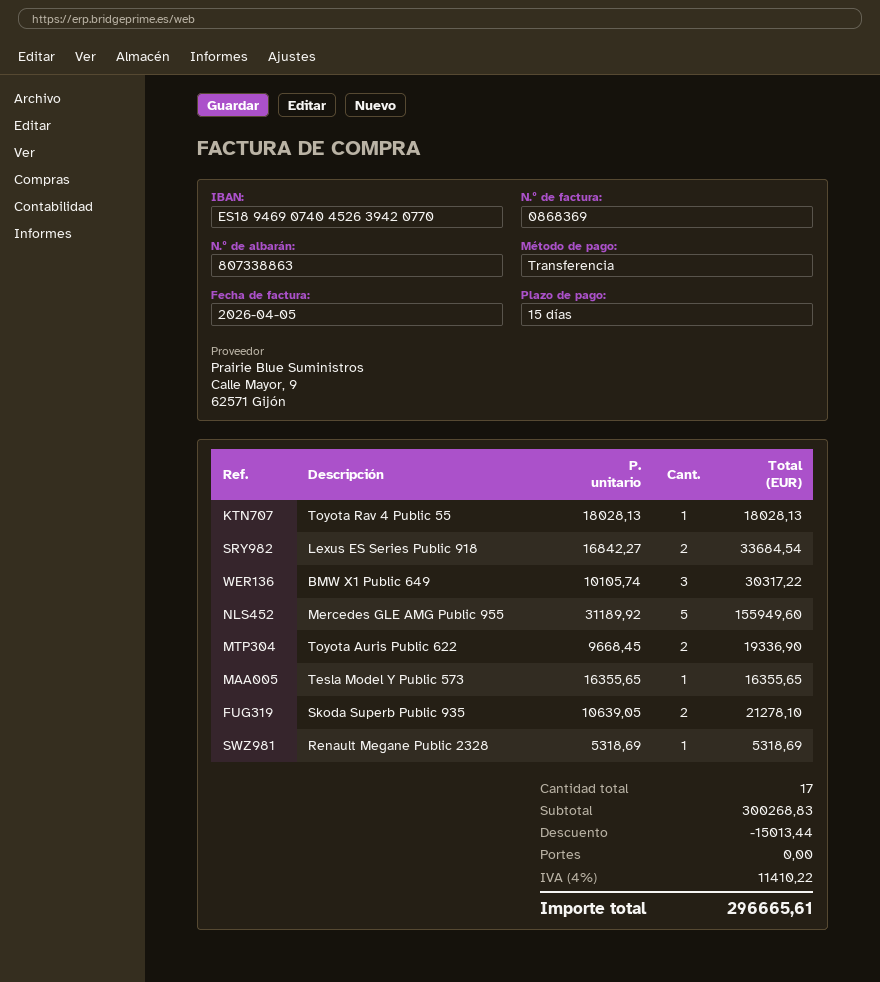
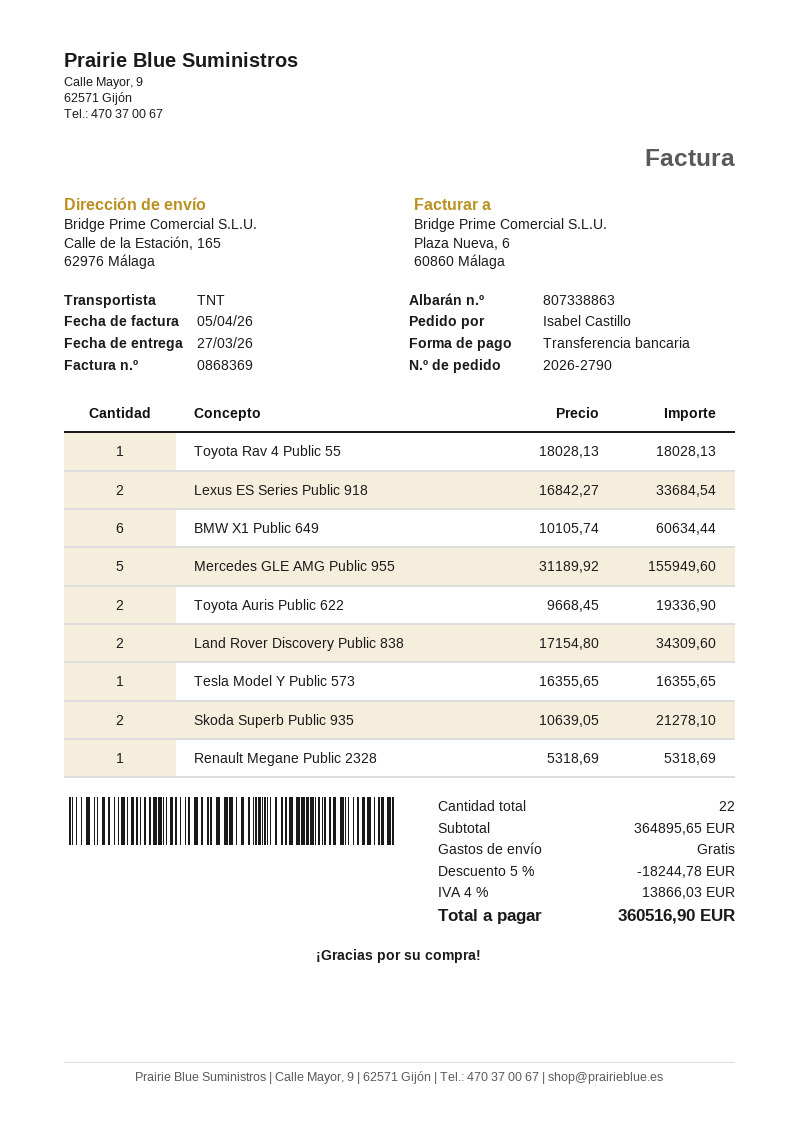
BMW X1 Public 649: 3 x 10105.74 = 30317.22 -> 6 x 10105.74 = 60634.44
Land Rover Discovery Public 838: none -> 2 x 17154.80 = 34309.60
total quantity: 17 -> 22
subtotal: 300268.83 -> 364895.65
discount: 15013.44 -> 18244.78
tax: 4% = 11410.22 -> 4% = 13866.03
total: 296665.61 -> 360516.90

